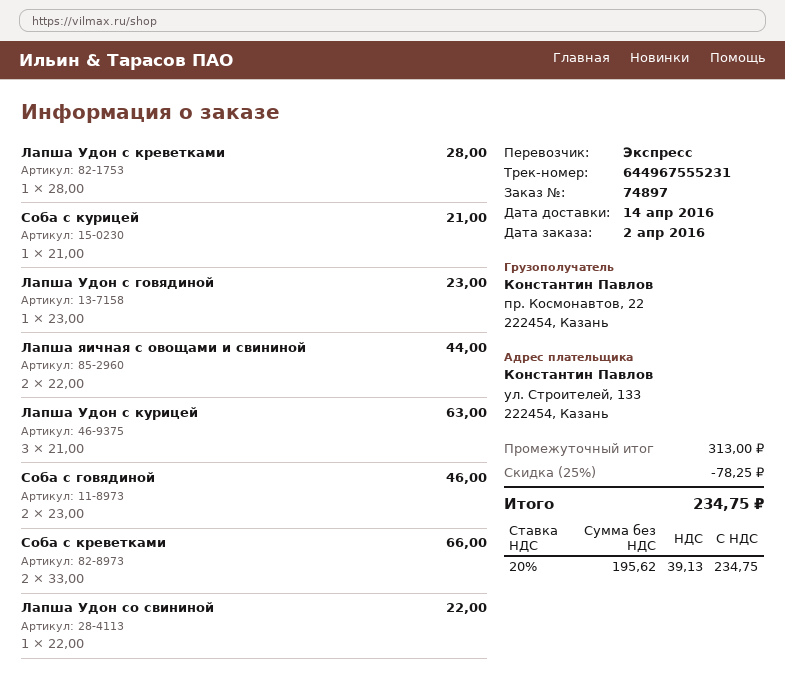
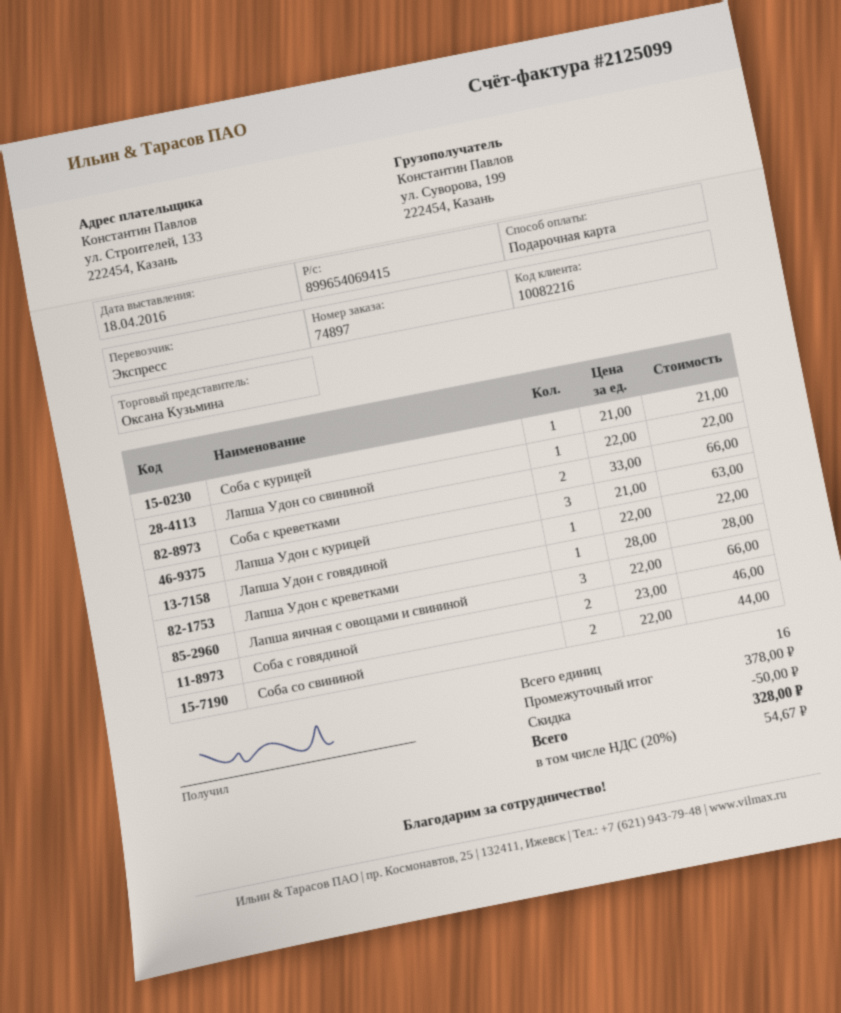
ship to: пр. Космонавтов, 22, 222454, Казань -> ул. Суворова, 199, 222454, Казань
Лапша Удон с говядиной: 1 x 23.00 = 23.00 -> 1 x 22.00 = 22.00
Лапша яичная с овощами и свининой: 2 x 22.00 = 44.00 -> 3 x 22.00 = 66.00
Соба со свининой: none -> 2 x 22.00 = 44.00
subtotal: 313.00 -> 378.00
discount: 78.25 -> 50.00
tax: 20% = 39.13 -> 20% = 54.67
total: 234.75 -> 328.00

